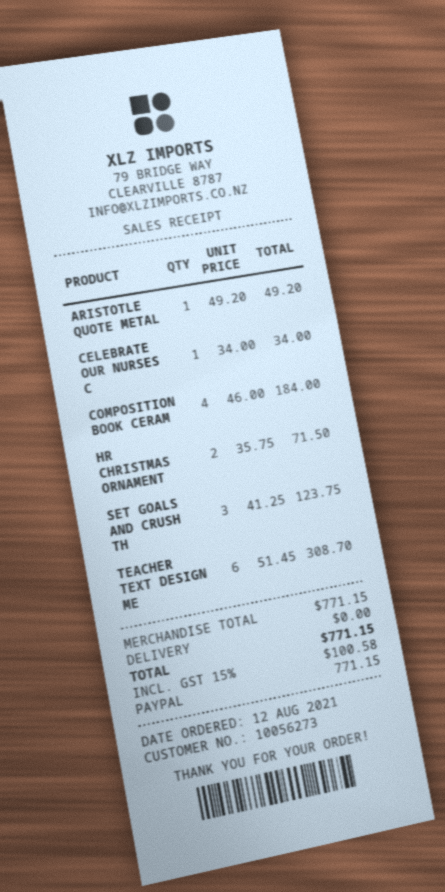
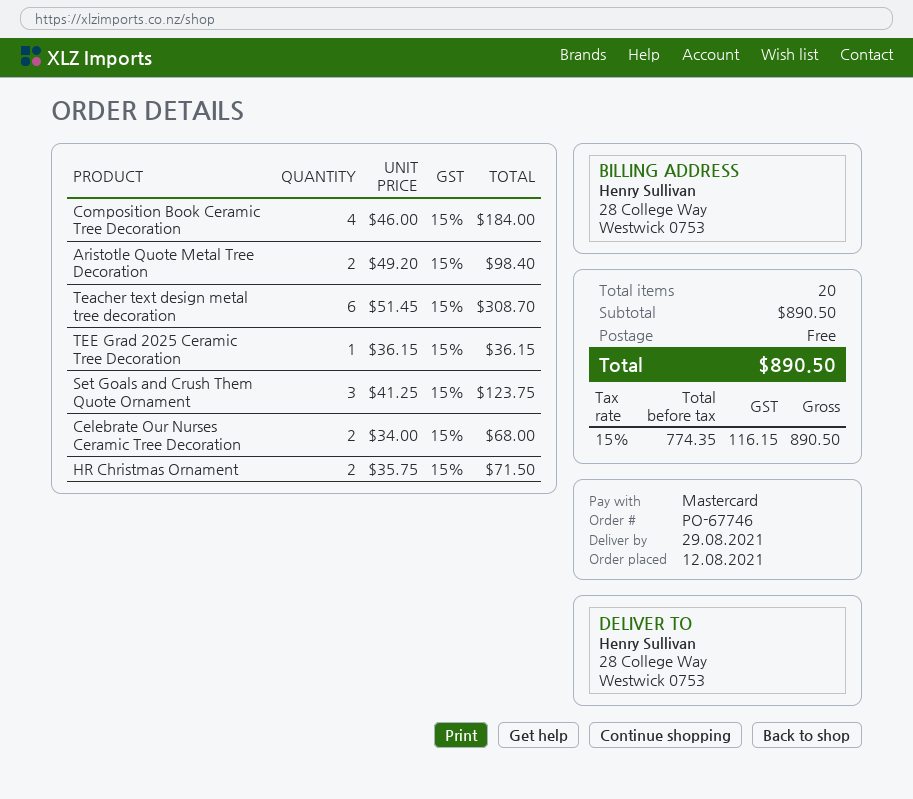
payment method: PayPal -> Mastercard
ARISTOTLE QUOTE METAL: 1 x 49.20 = 49.20 -> 2 x 49.20 = 98.40
CELEBRATE OUR NURSES C: 1 x 34.00 = 34.00 -> 2 x 34.00 = 68.00
TEE Grad 2025 Ceramic Tree Decoration: none -> 1 x 36.15 = 36.15
subtotal: 771.15 -> 890.50
tax: 15% = 100.58 -> 15% = 116.15
total: 771.15 -> 890.50

